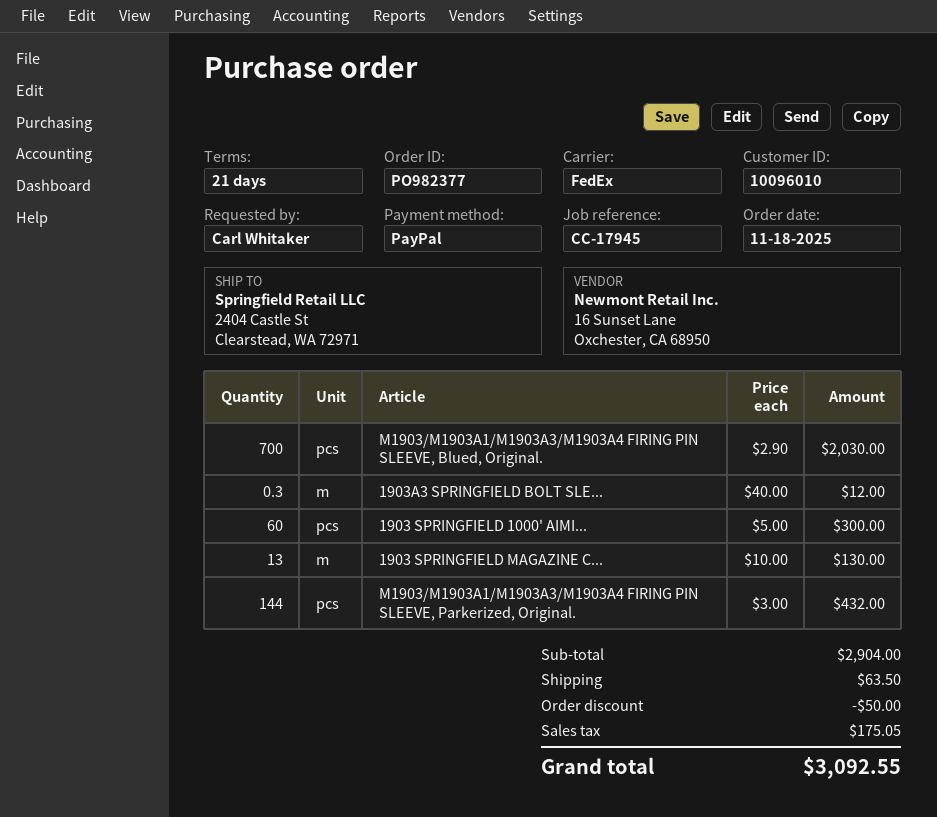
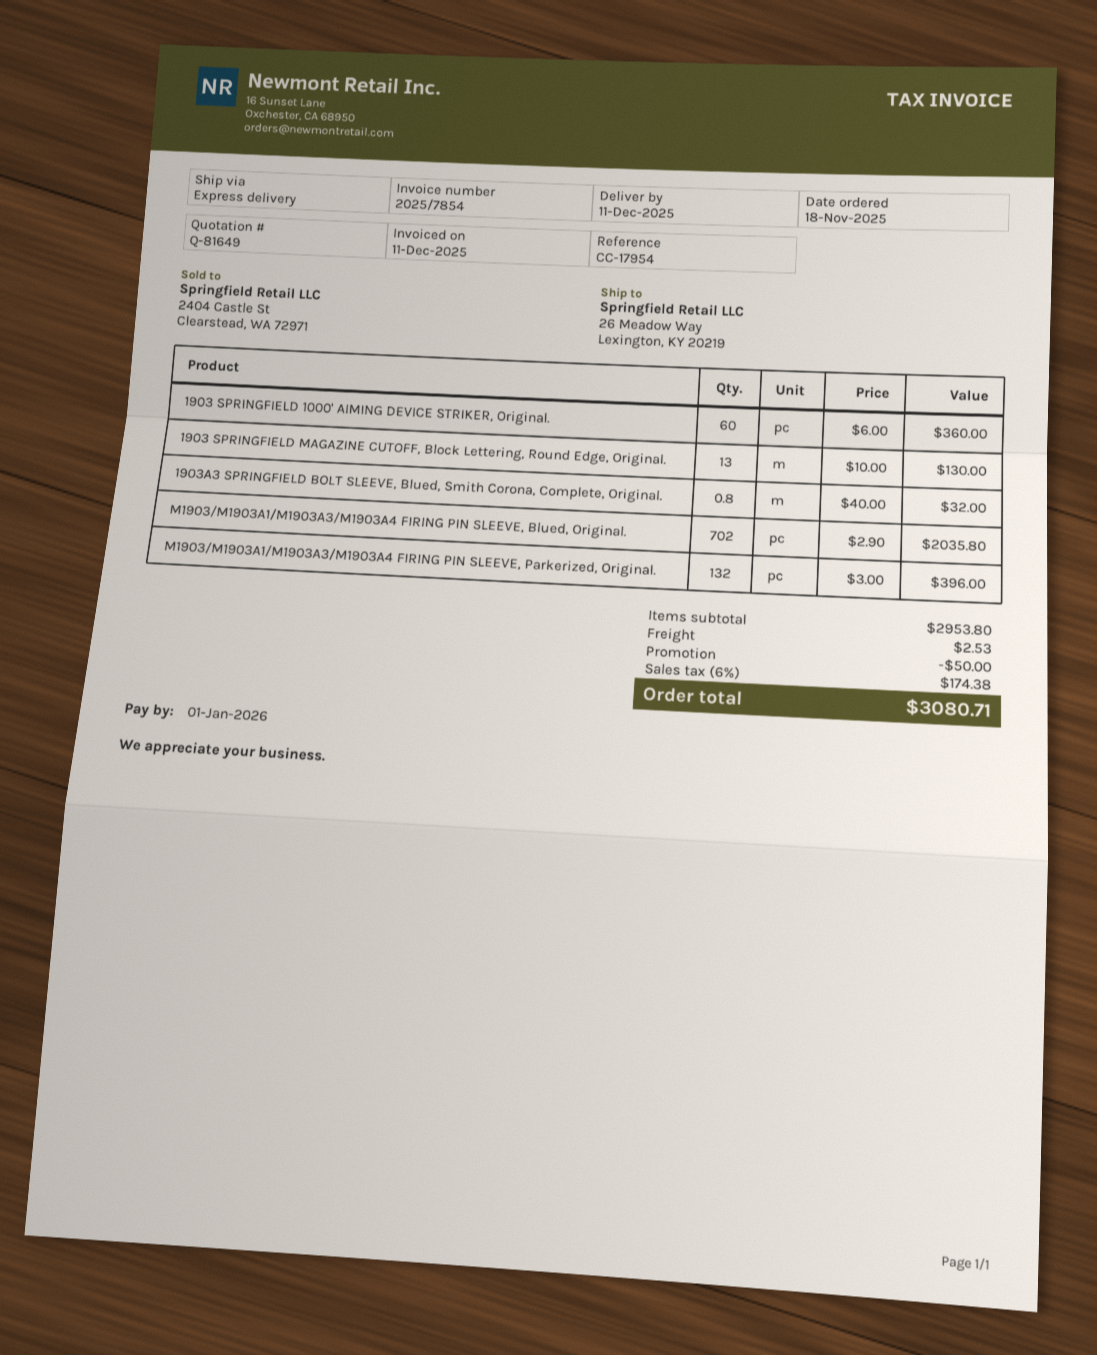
reference: CC-17945 -> CC-17954
shipping method: FedEx -> express
ship to: 2404 Castle St, Clearstead, WA 72971 -> 26 Meadow Way, Lexington, KY 20219
M1903/M1903A1/M1903A3/M1903A4 FIRING PIN SLEEVE, Blued, Original.: 700 x 2.90 = 2030.00 -> 702 x 2.90 = 2035.80
1903A3 SPRINGFIELD BOLT SLE...: 0.3 x 40.00 = 12.00 -> 0.8 x 40.00 = 32.00
1903 SPRINGFIELD 1000' AIMI...: 60 x 5.00 = 300.00 -> 60 x 6.00 = 360.00
M1903/M1903A1/M1903A3/M1903A4 FIRING PIN SLEEVE, Parkerized, Original.: 144 x 3.00 = 432.00 -> 132 x 3.00 = 396.00
subtotal: 2904.00 -> 2953.80
shipping: 63.50 -> 2.53
tax: 175.05 -> 174.38
total: 3092.55 -> 3080.71

